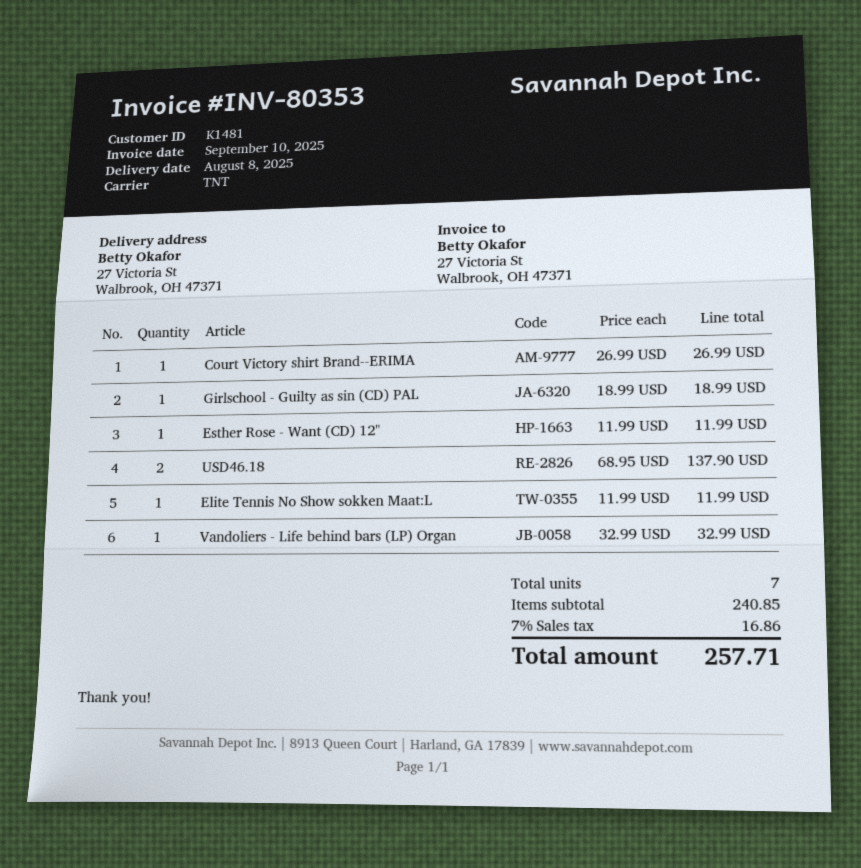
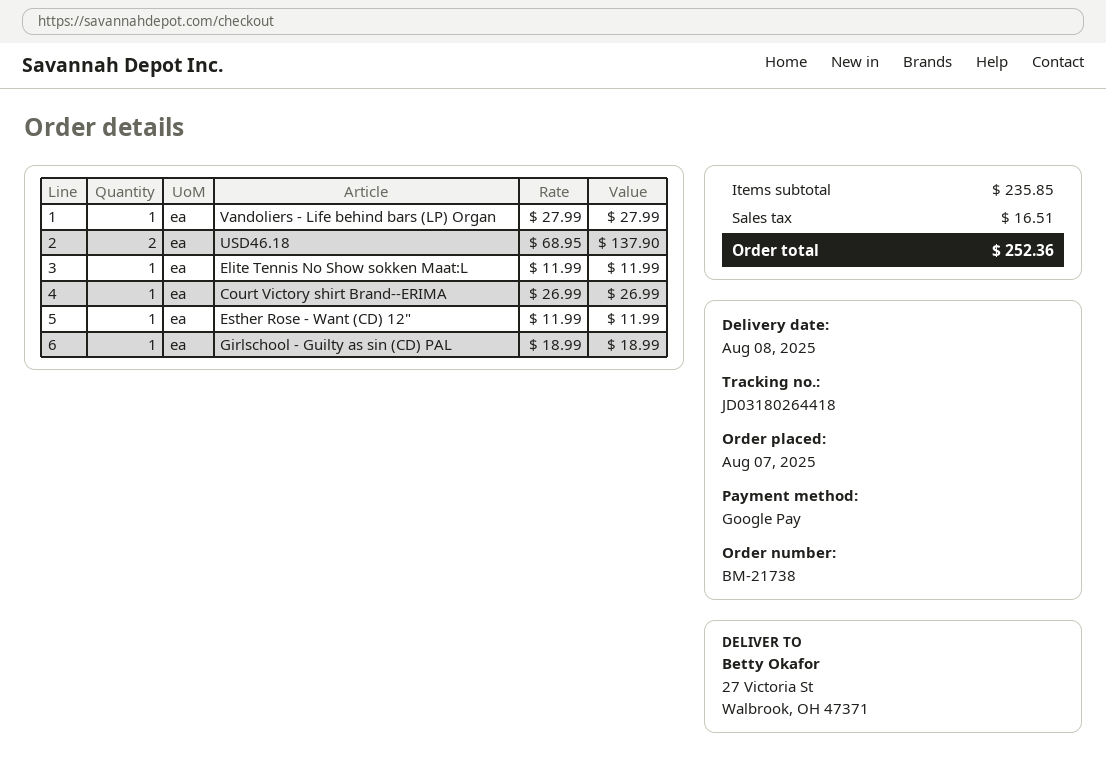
Vandoliers - Life behind bars (LP) Organ: 1 x 32.99 = 32.99 -> 1 x 27.99 = 27.99
subtotal: 240.85 -> 235.85
tax: 16.86 -> 16.51
total: 257.71 -> 252.36

